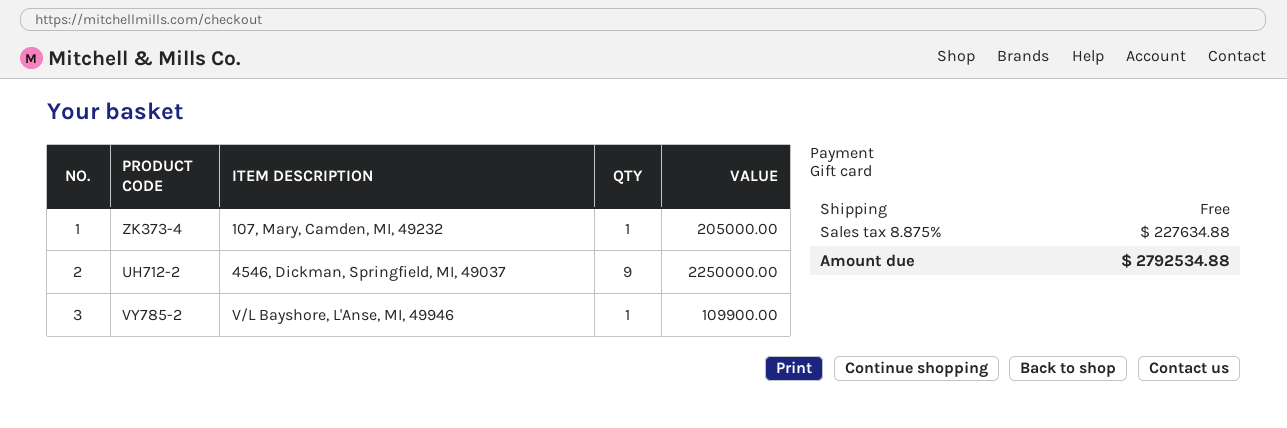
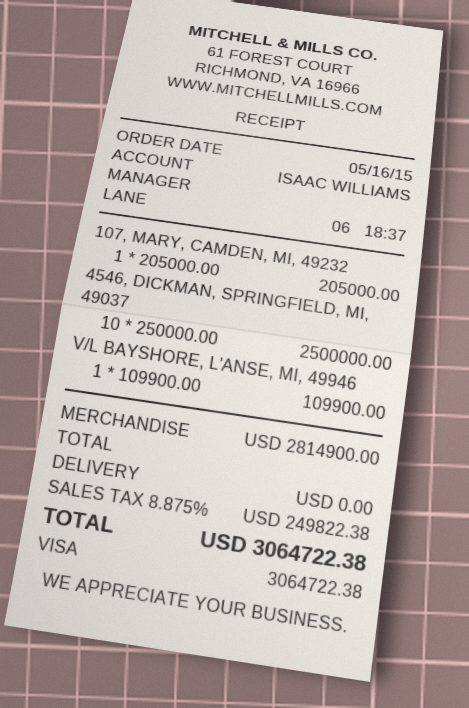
payment method: gift card -> Visa
4546, Dickman, Springfield, MI, 49037: 9 for 2250000.00 -> 10 for 2500000.00
tax: 8.875% = 227634.88 -> 8.875% = 249822.38
total: 2792534.88 -> 3064722.38

